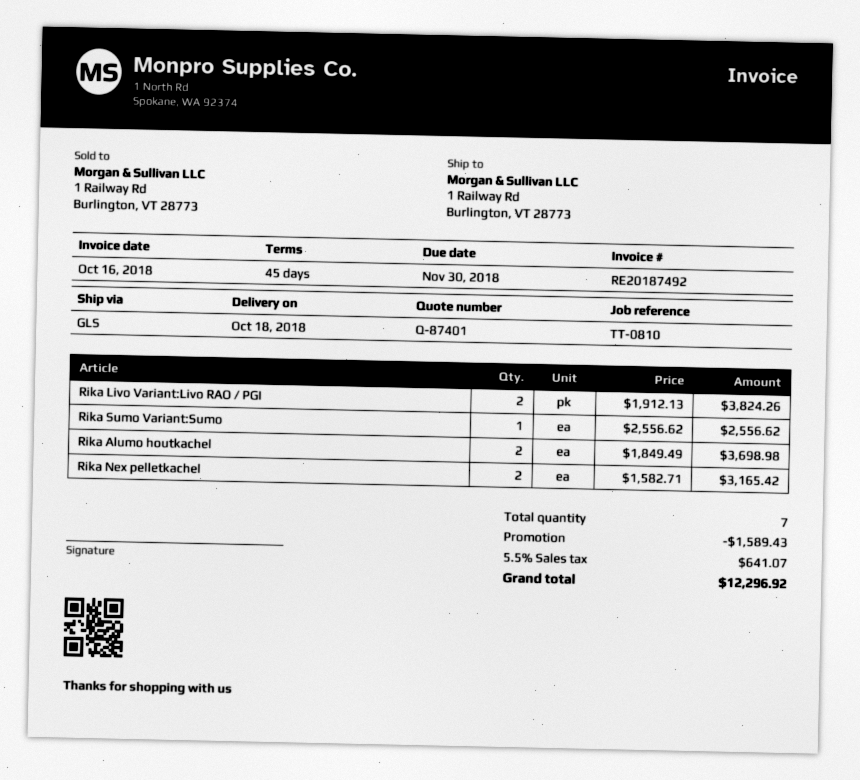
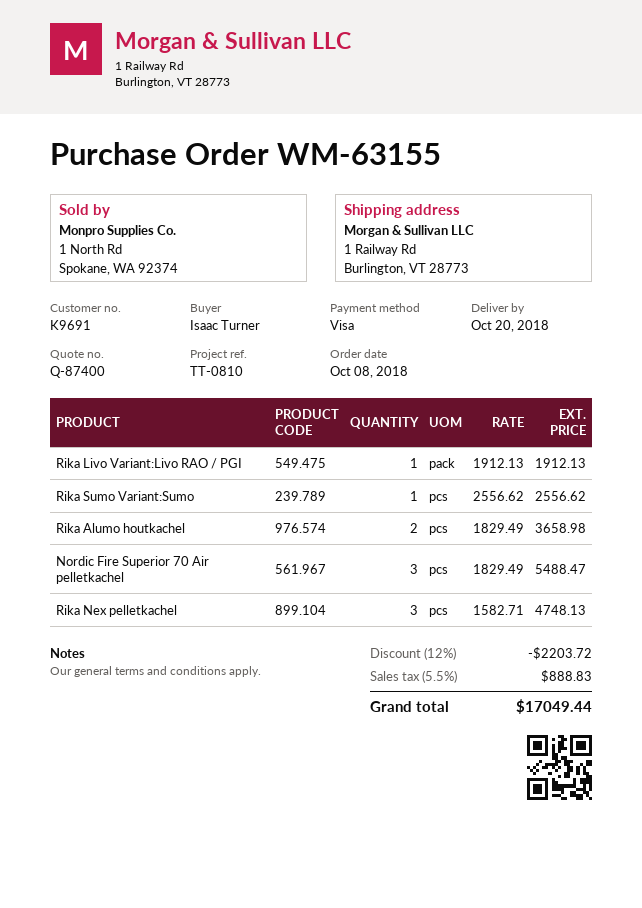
quote number: Q-87401 -> Q-87400
delivery date: 2018-10-18 -> 2018-10-20
Rika Livo Variant:Livo RAO / PGI: 2 x 1912.13 = 3824.26 -> 1 x 1912.13 = 1912.13
Rika Alumo houtkachel: 2 x 1849.49 = 3698.98 -> 2 x 1829.49 = 3658.98
Rika Nex pelletkachel: 2 x 1582.71 = 3165.42 -> 3 x 1582.71 = 4748.13
Nordic Fire Superior 70 Air pelletkachel: none -> 3 x 1829.49 = 5488.47
discount: 1589.43 -> 2203.72
tax: 5.5% = 641.07 -> 5.5% = 888.83
total: 12296.92 -> 17049.44

